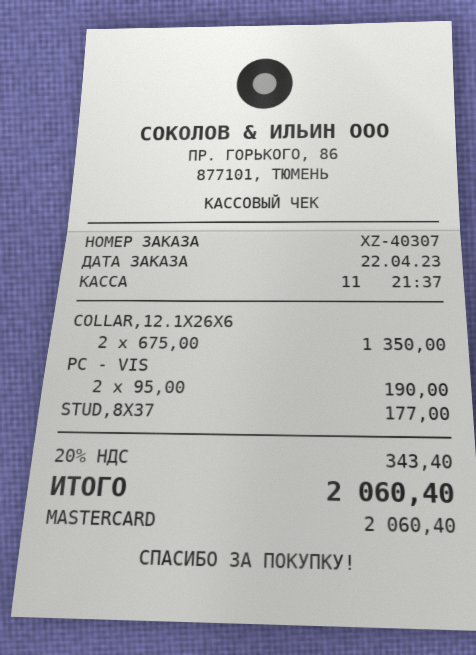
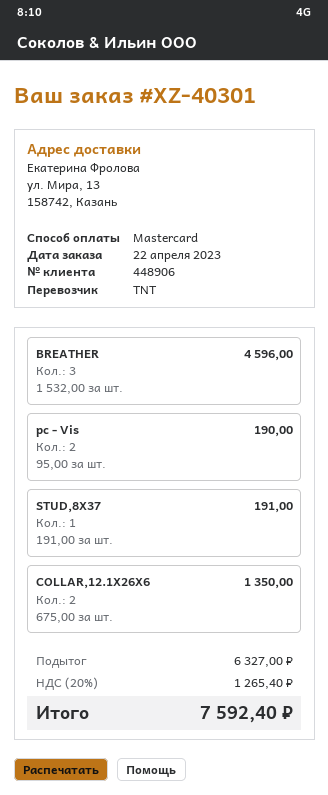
order number: XZ-40307 -> XZ-40301
STUD,8X37: 1 x 177.00 = 177.00 -> 1 x 191.00 = 191.00
BREATHER: none -> 3 x 1532.00 = 4596.00
tax: 20% = 343.40 -> 20% = 1265.40
total: 2060.40 -> 7592.40

